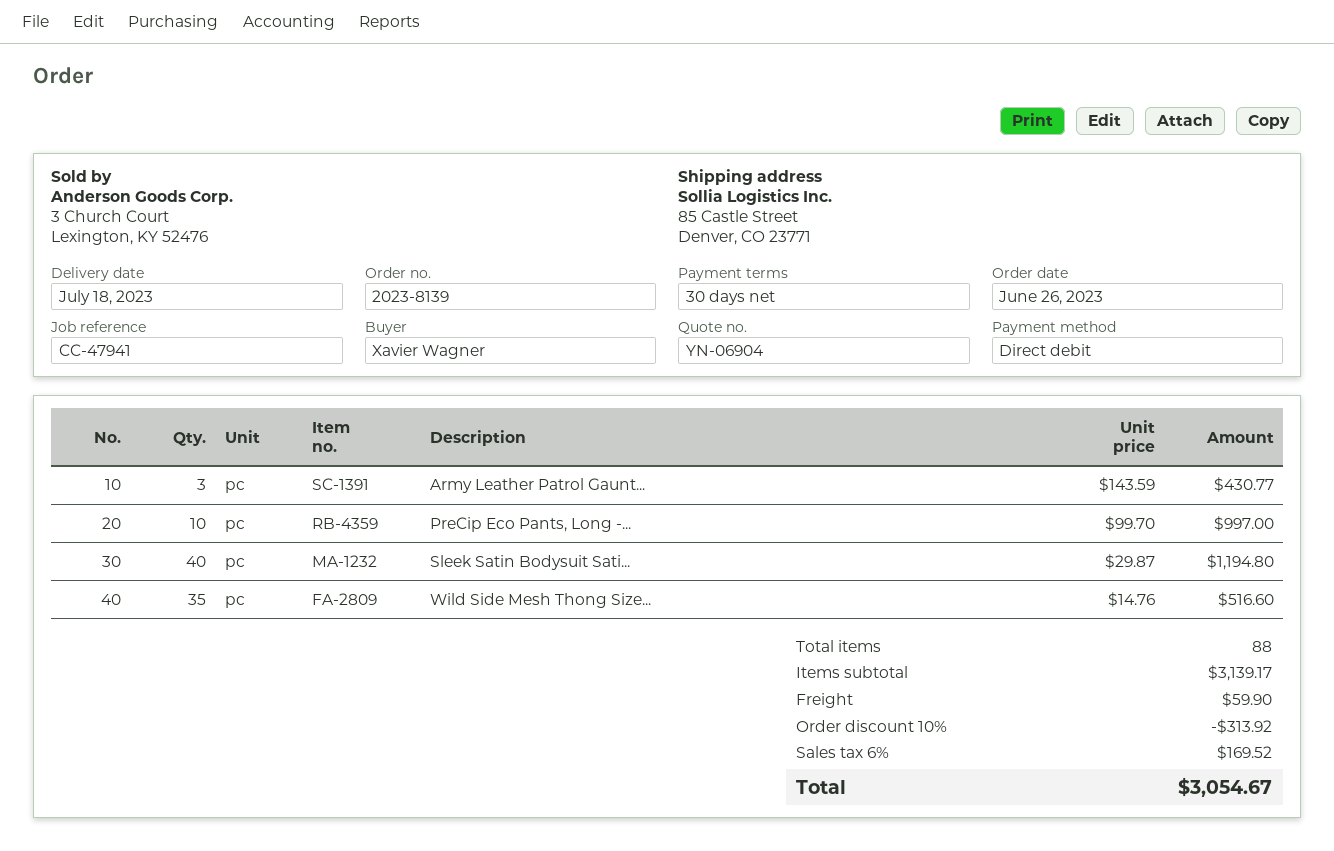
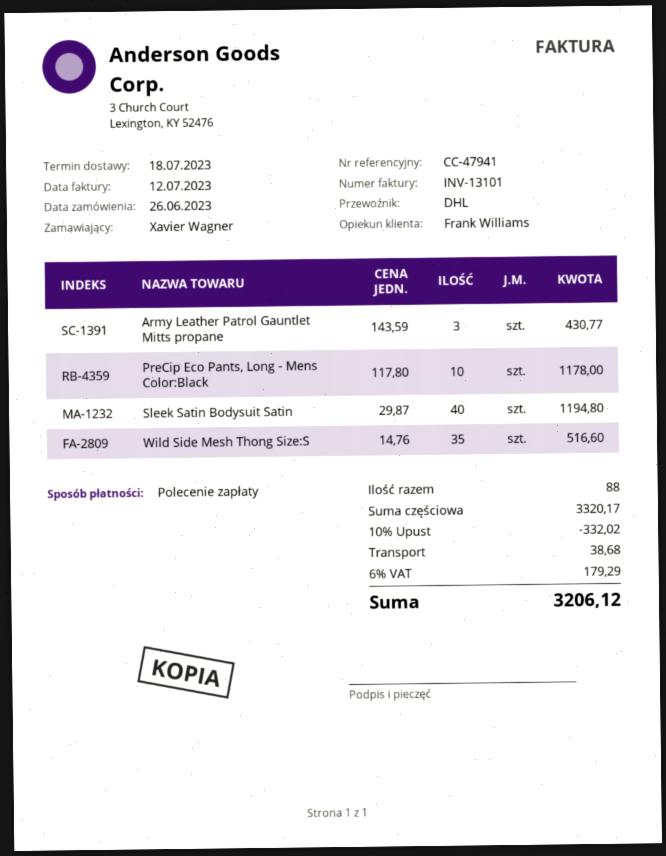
PreCip Eco Pants, Long -...: 10 x 99.70 = 997.00 -> 10 x 117.80 = 1178.00
subtotal: 3139.17 -> 3320.17
discount: 10% = 313.92 -> 10% = 332.02
shipping: 59.90 -> 38.68
tax: 6% = 169.52 -> 6% = 179.29
total: 3054.67 -> 3206.12

